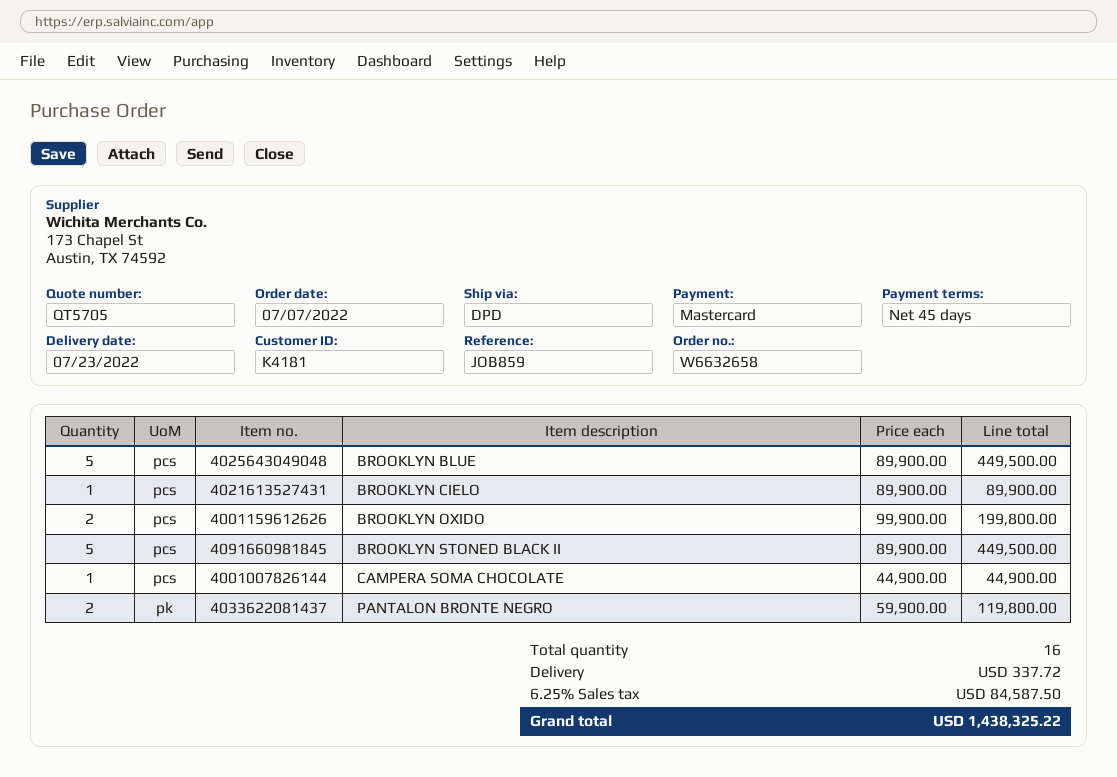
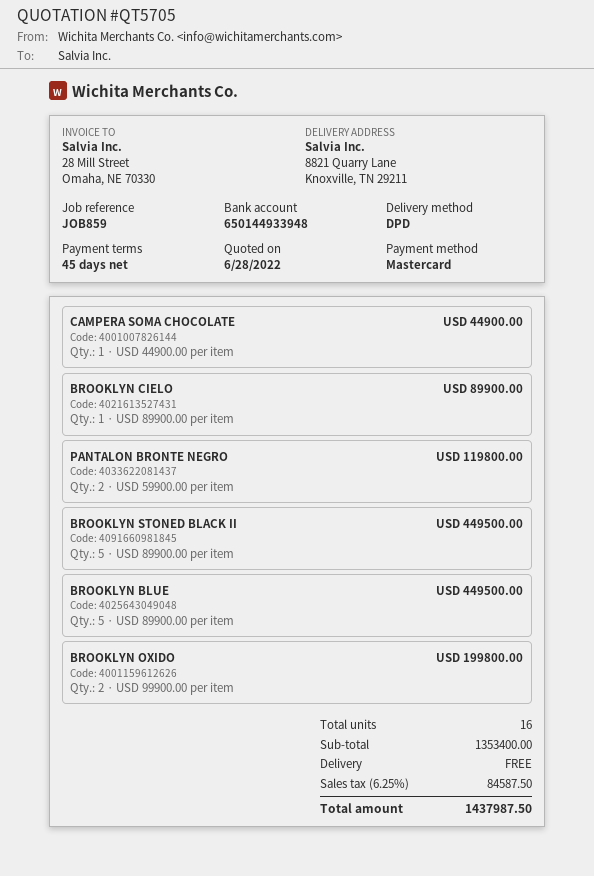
shipping: 337.72 -> 0.00
total: 1438325.22 -> 1437987.50

